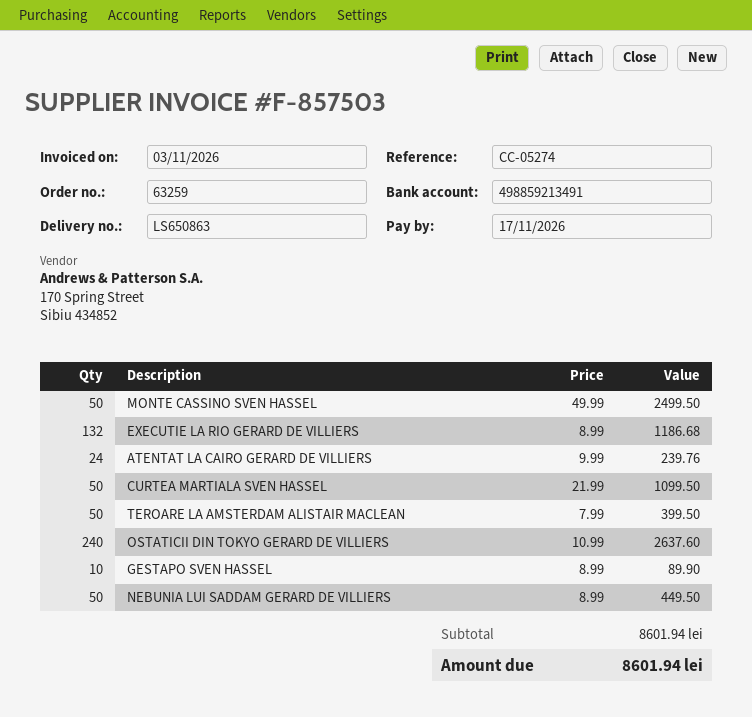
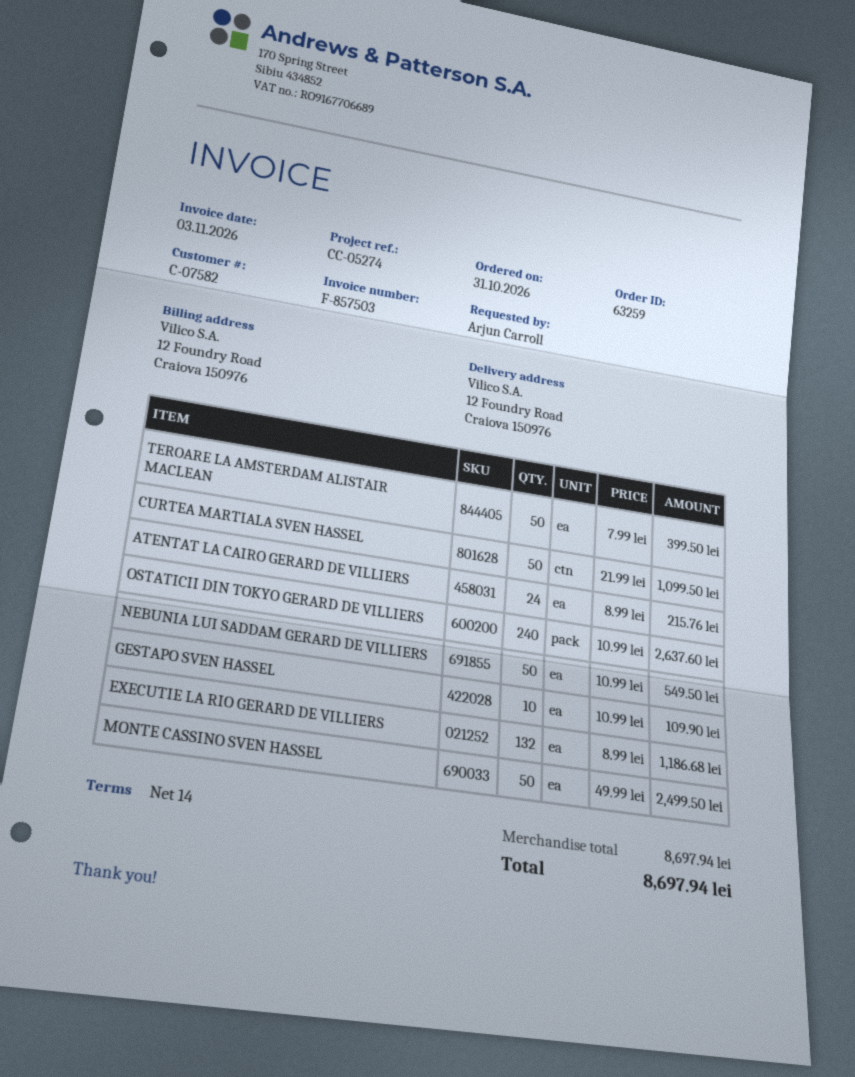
ATENTAT LA CAIRO GERARD DE VILLIERS: 24 x 9.99 = 239.76 -> 24 x 8.99 = 215.76
GESTAPO SVEN HASSEL: 10 x 8.99 = 89.90 -> 10 x 10.99 = 109.90
NEBUNIA LUI SADDAM GERARD DE VILLIERS: 50 x 8.99 = 449.50 -> 50 x 10.99 = 549.50
subtotal: 8601.94 -> 8697.94
total: 8601.94 -> 8697.94

